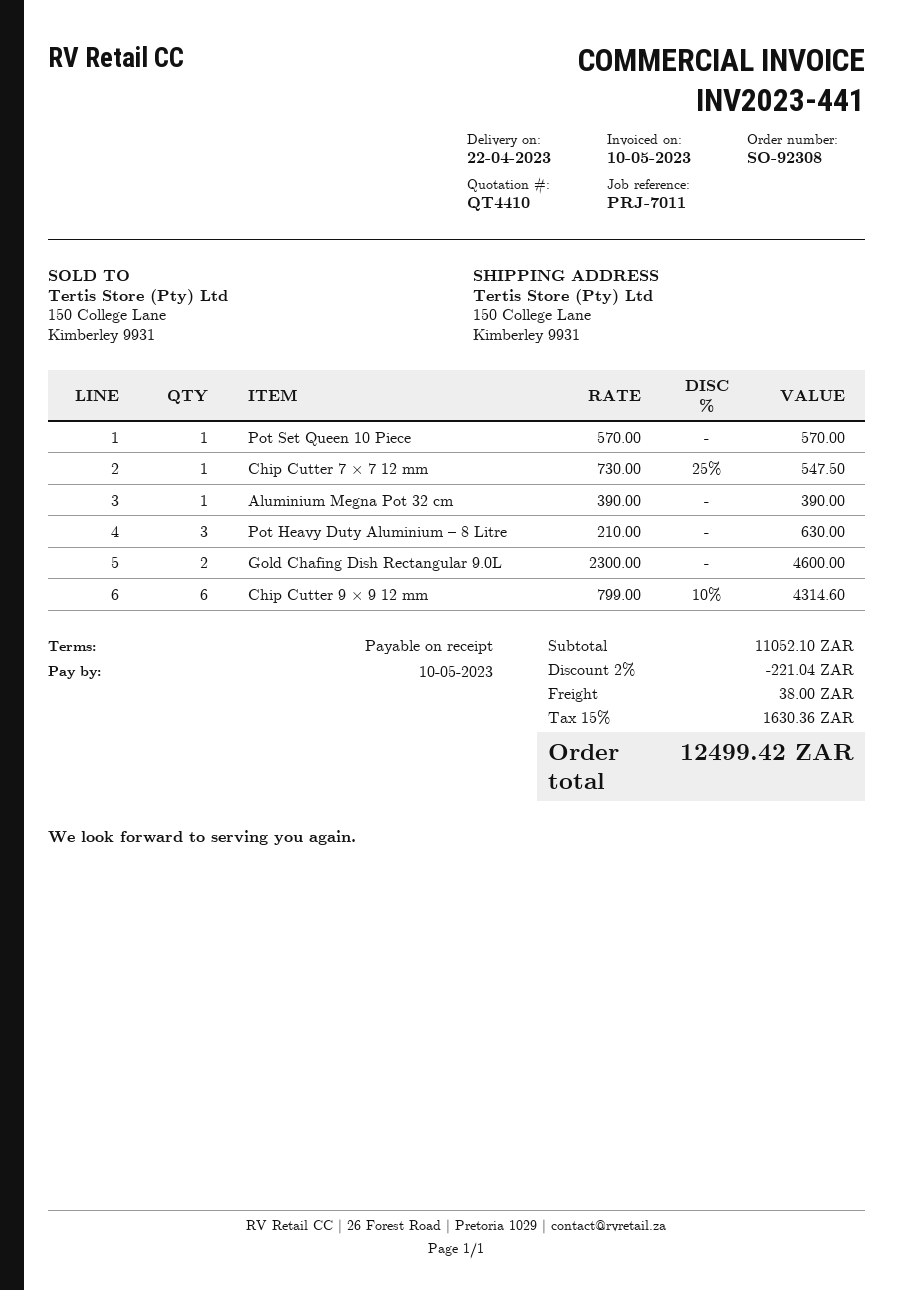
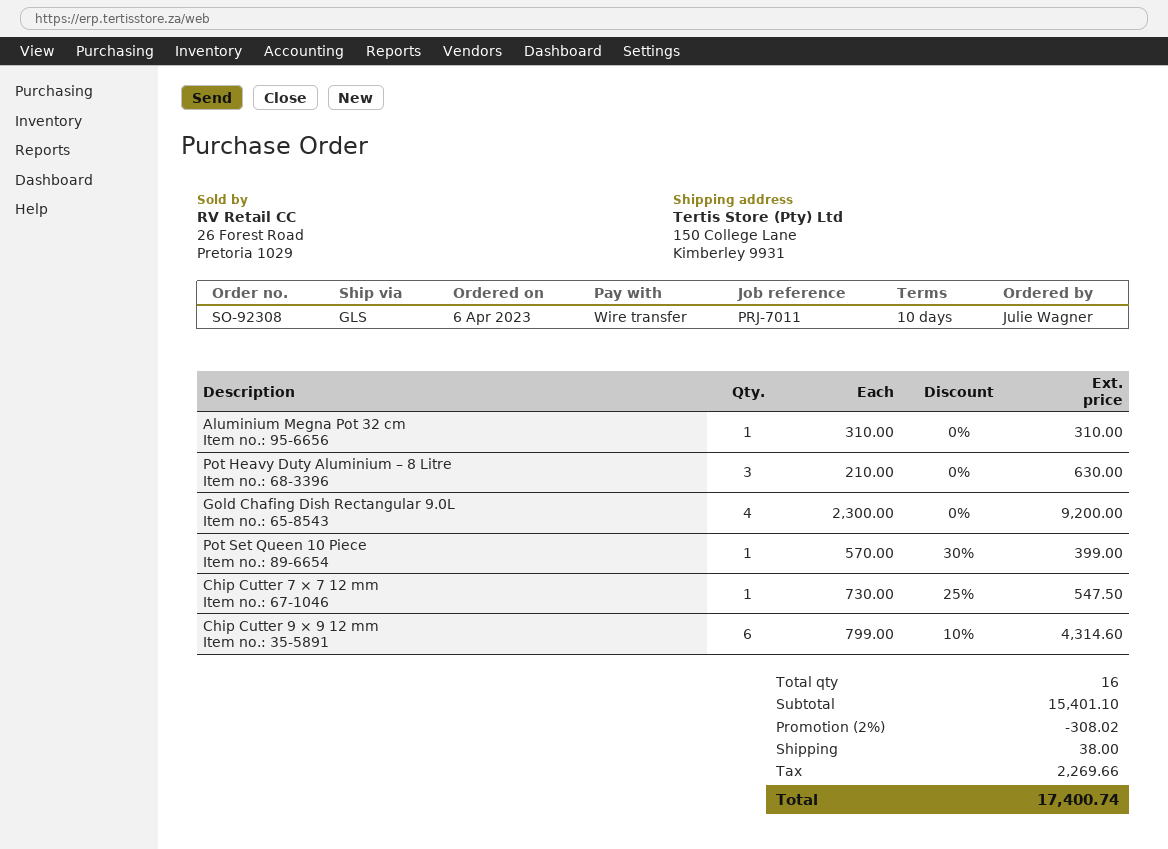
payment terms: on receipt -> 10 days
Pot Set Queen 10 Piece: 1 x 570.00 = 570.00 -> 1 x 570.00 - 30% = 399.00
Aluminium Megna Pot 32 cm: 1 x 390.00 = 390.00 -> 1 x 310.00 = 310.00
Gold Chafing Dish Rectangular 9.0L: 2 x 2300.00 = 4600.00 -> 4 x 2300.00 = 9200.00
subtotal: 11052.10 -> 15401.10
discount: 2% = 221.04 -> 2% = 308.02
tax: 1630.36 -> 2269.66
total: 12499.42 -> 17400.74

